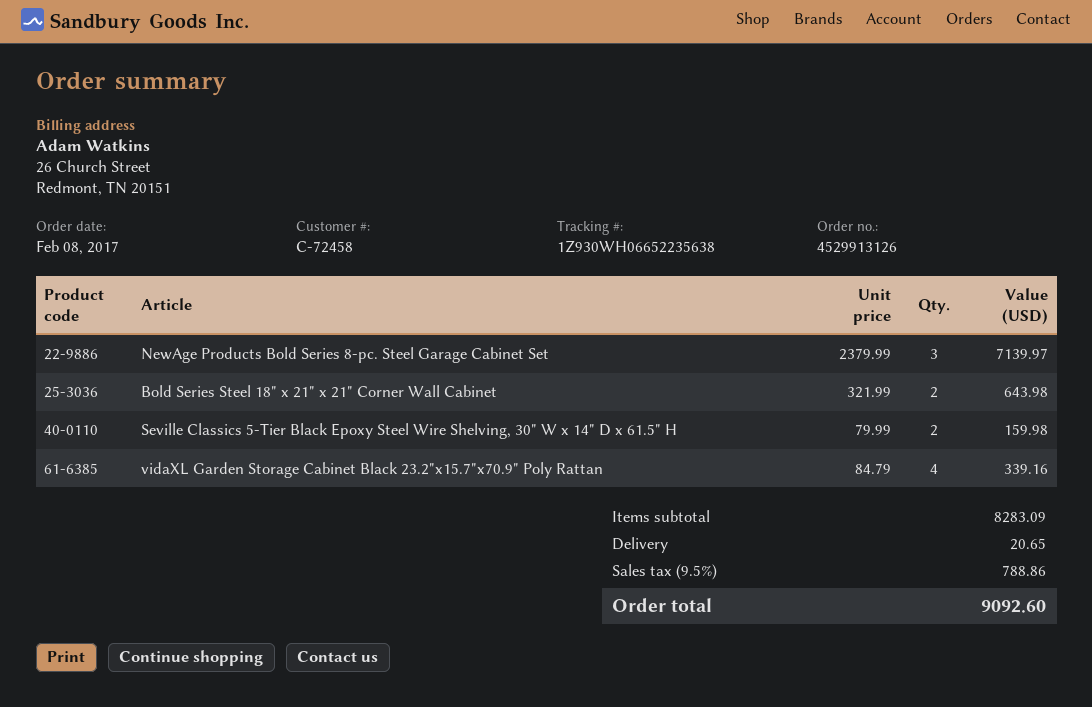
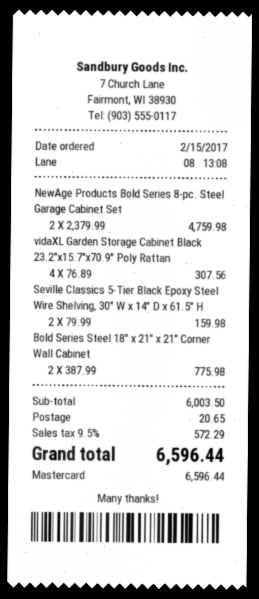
order date: 2017-02-08 -> 2017-02-15
NewAge Products Bold Series 8-pc. Steel Garage Cabinet Set: 3 x 2379.99 = 7139.97 -> 2 x 2379.99 = 4759.98
Bold Series Steel 18" x 21" x 21" Corner Wall Cabinet: 2 x 321.99 = 643.98 -> 2 x 387.99 = 775.98
vidaXL Garden Storage Cabinet Black 23.2"x15.7"x70.9" Poly Rattan: 4 x 84.79 = 339.16 -> 4 x 76.89 = 307.56
subtotal: 8283.09 -> 6003.50
tax: 9.5% = 788.86 -> 9.5% = 572.29
total: 9092.60 -> 6596.44

